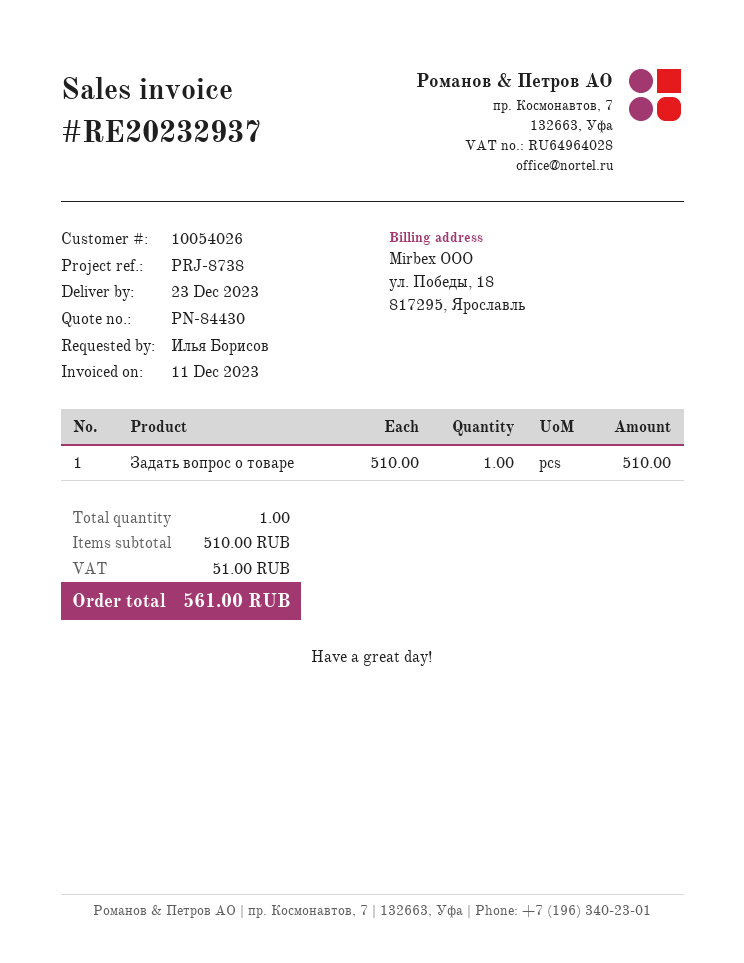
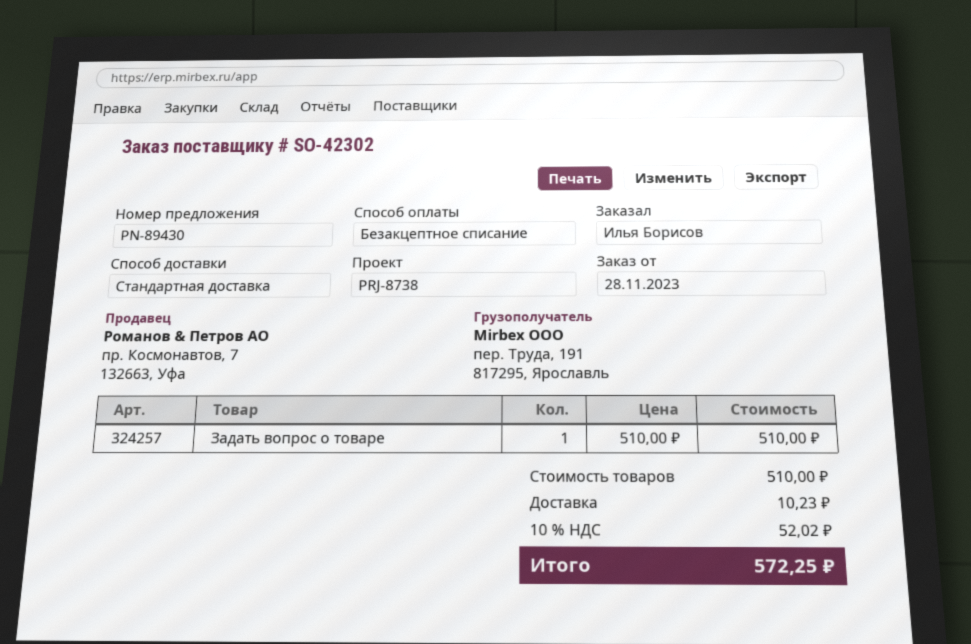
quote number: PN-84430 -> PN-89430
shipping: none -> 10.23
tax: 51.00 -> 52.02
total: 561.00 -> 572.25

